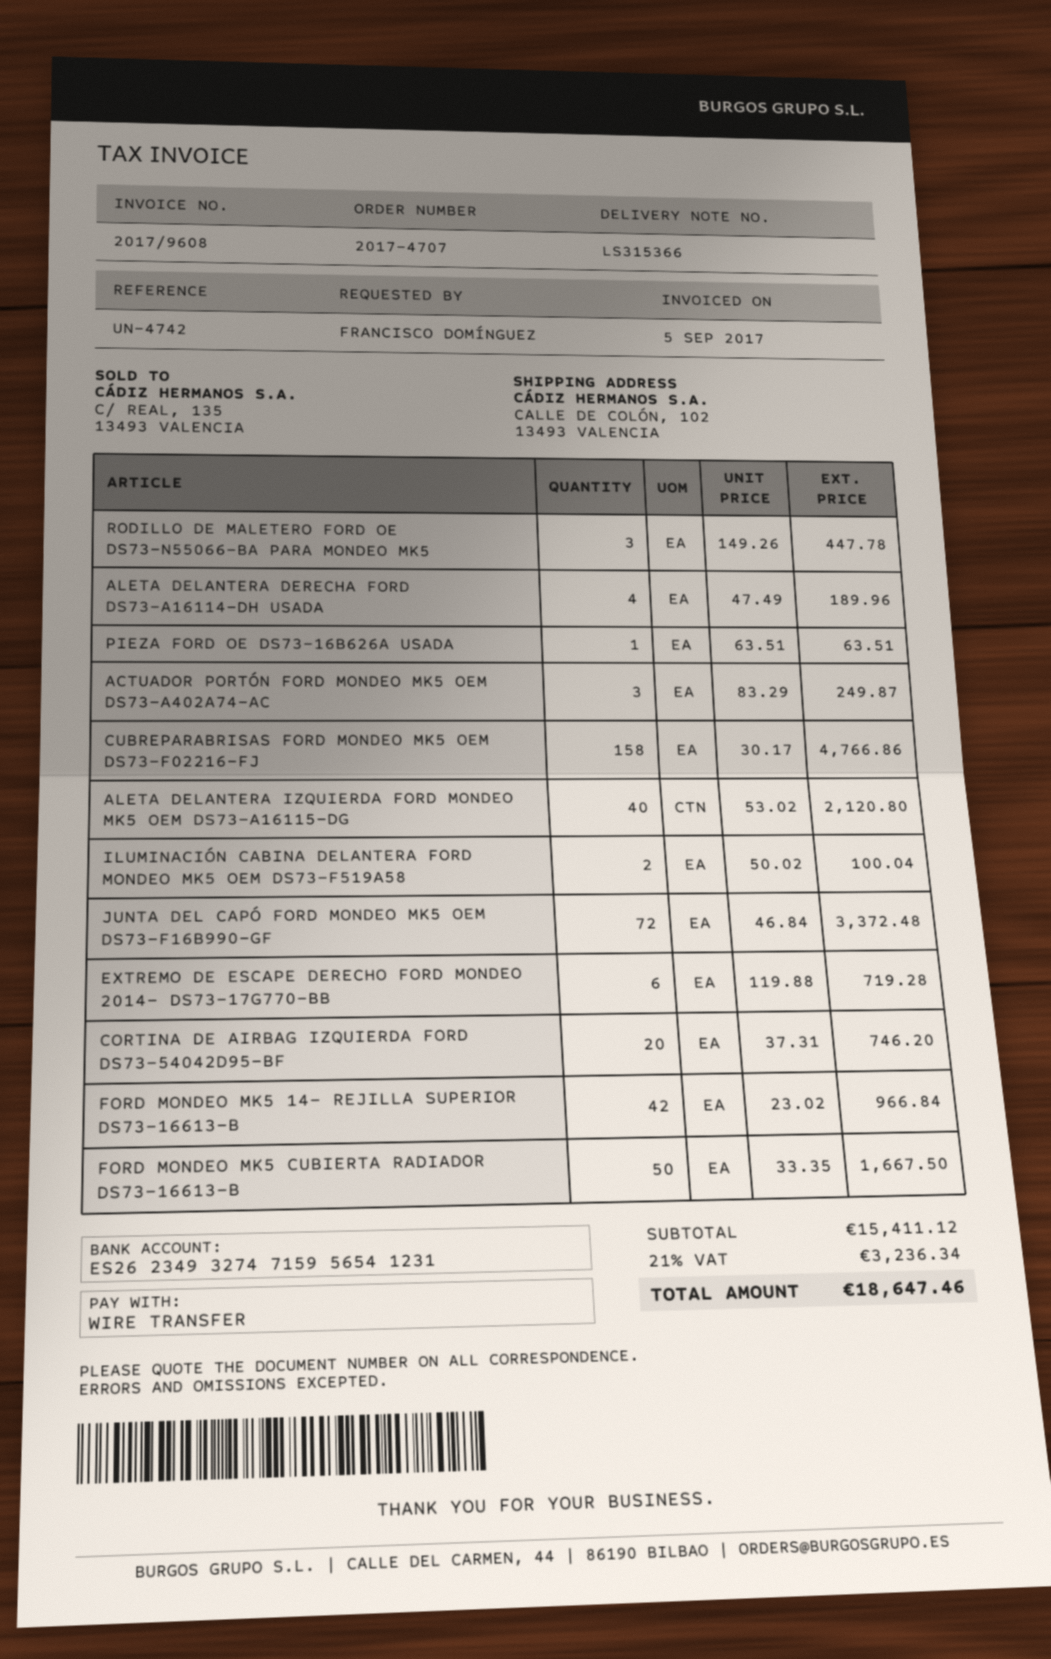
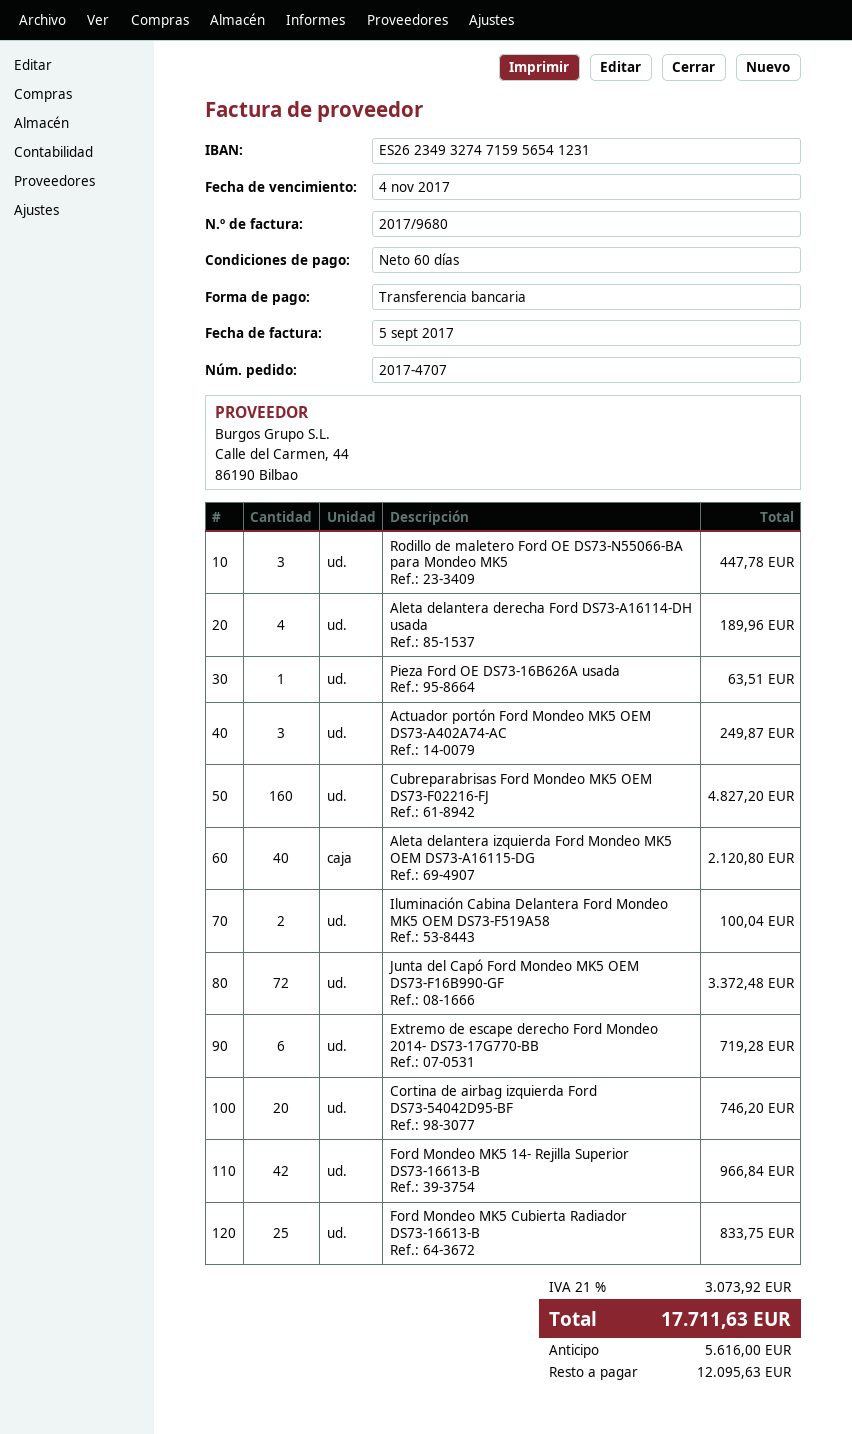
invoice number: 2017/9608 -> 2017/9680
CUBREPARABRISAS FORD MONDEO MK5 OEM DS73-F02216-FJ: 158 for 4766.86 -> 160 for 4827.20
FORD MONDEO MK5 CUBIERTA RADIADOR DS73-16613-B: 50 for 1667.50 -> 25 for 833.75
tax: 21% = 3236.34 -> 21% = 3073.92
total: 18647.46 -> 17711.63

